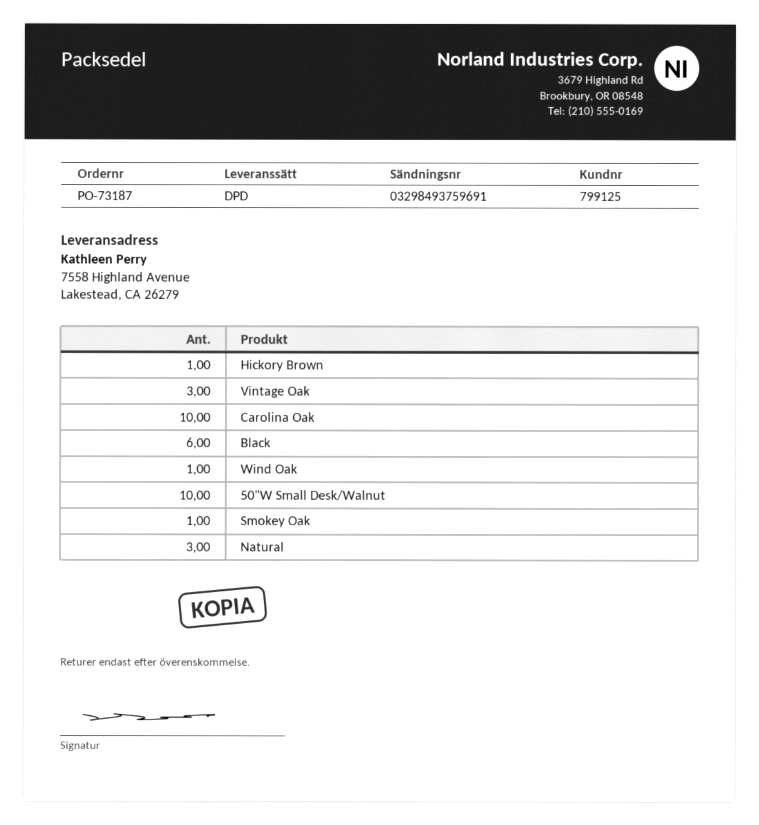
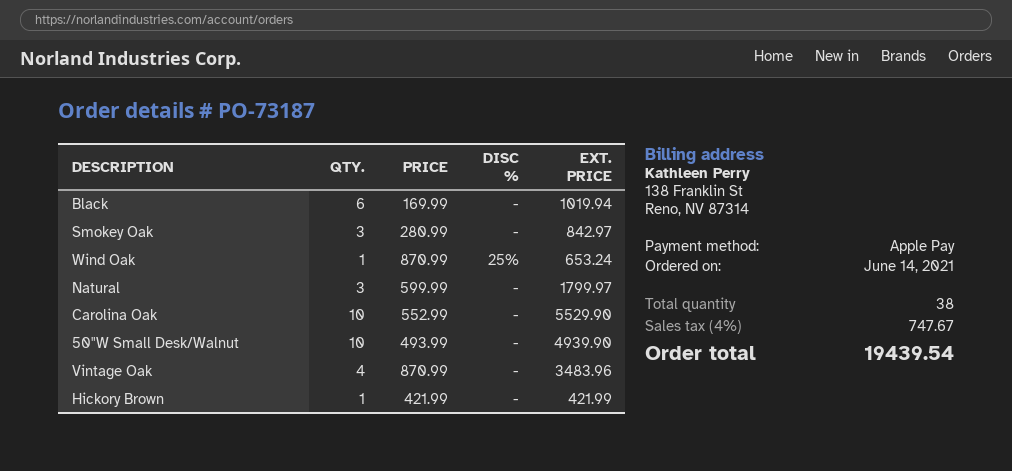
Vintage Oak: 3 -> 4
Smokey Oak: 1 -> 3

